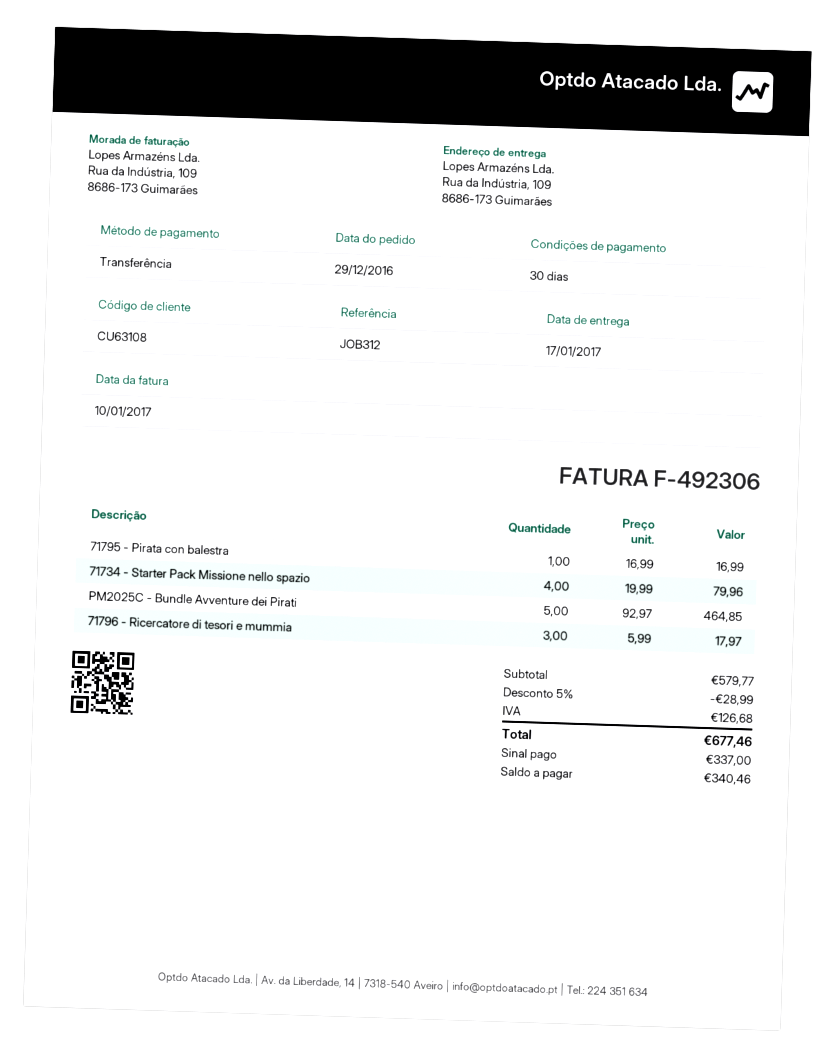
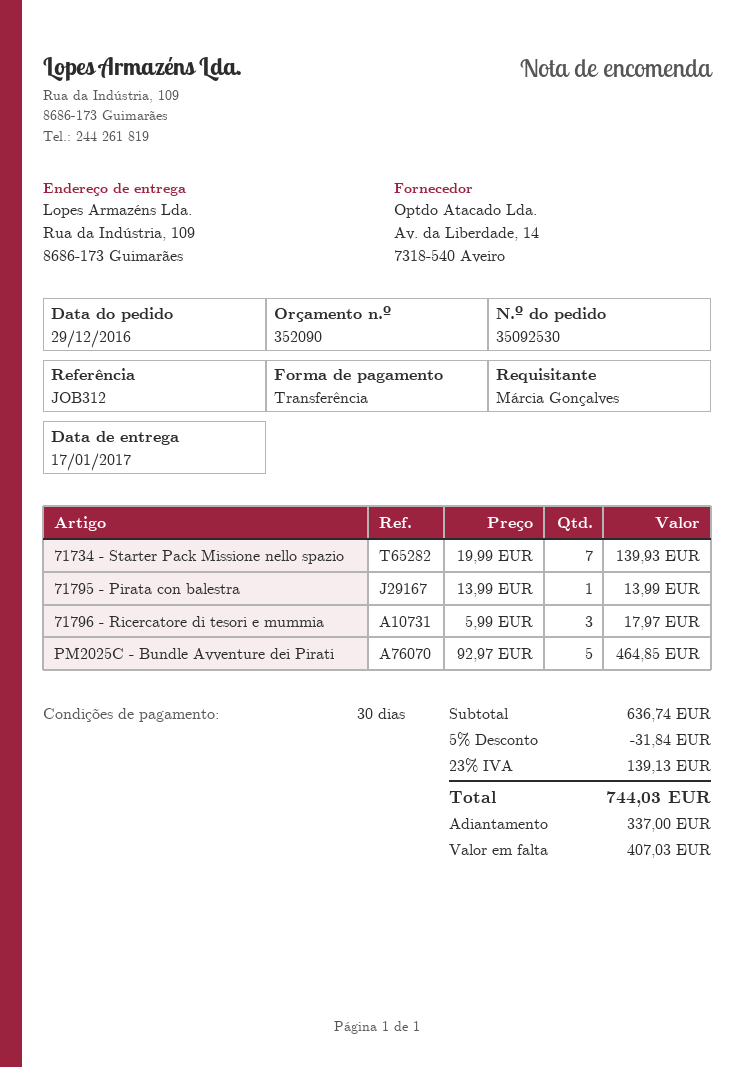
71795 - Pirata con balestra: 1 x 16.99 = 16.99 -> 1 x 13.99 = 13.99
71734 - Starter Pack Missione nello spazio: 4 x 19.99 = 79.96 -> 7 x 19.99 = 139.93
subtotal: 579.77 -> 636.74
discount: 5% = 28.99 -> 5% = 31.84
tax: 126.68 -> 139.13
total: 677.46 -> 744.03
balance: 340.46 -> 407.03

